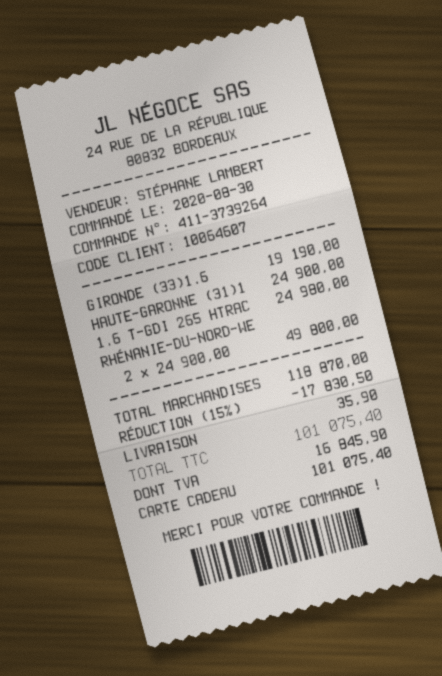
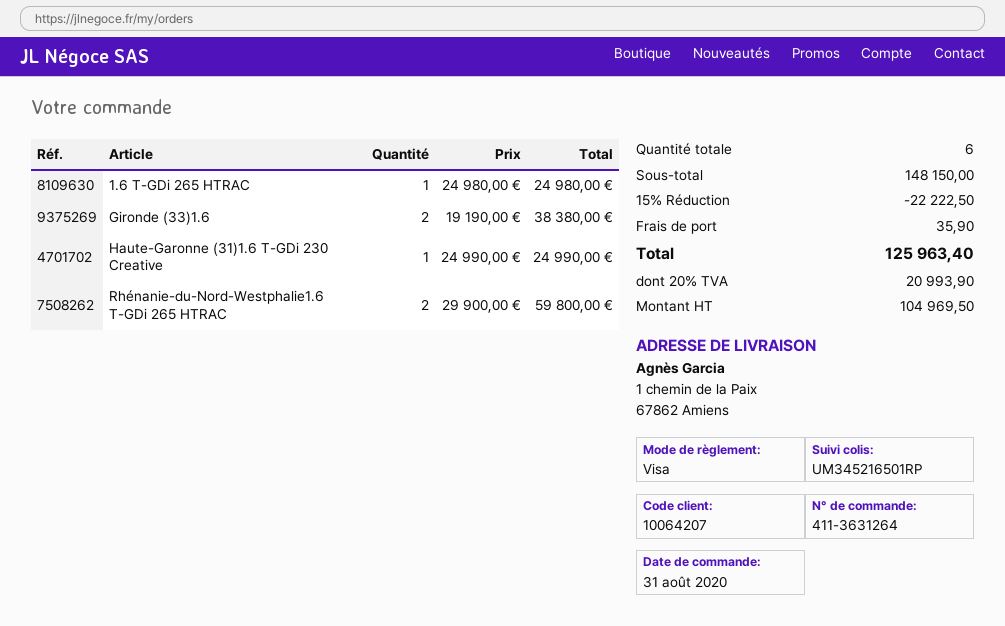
order number: 411-3739264 -> 411-3631264
order date: 2020-08-30 -> 2020-08-31
customer number: 10064607 -> 10064207
payment method: gift card -> Visa
GIRONDE (33)1.6: 1 x 19190.00 = 19190.00 -> 2 x 19190.00 = 38380.00
HAUTE-GARONNE (31)1: 1 x 24900.00 = 24900.00 -> 1 x 24990.00 = 24990.00
RHÉNANIE-DU-NORD-WE: 2 x 24900.00 = 49800.00 -> 2 x 29900.00 = 59800.00
subtotal: 118870.00 -> 148150.00
discount: 15% = 17830.50 -> 15% = 22222.50
tax: 16845.90 -> 20993.90
total: 101075.40 -> 125963.40

